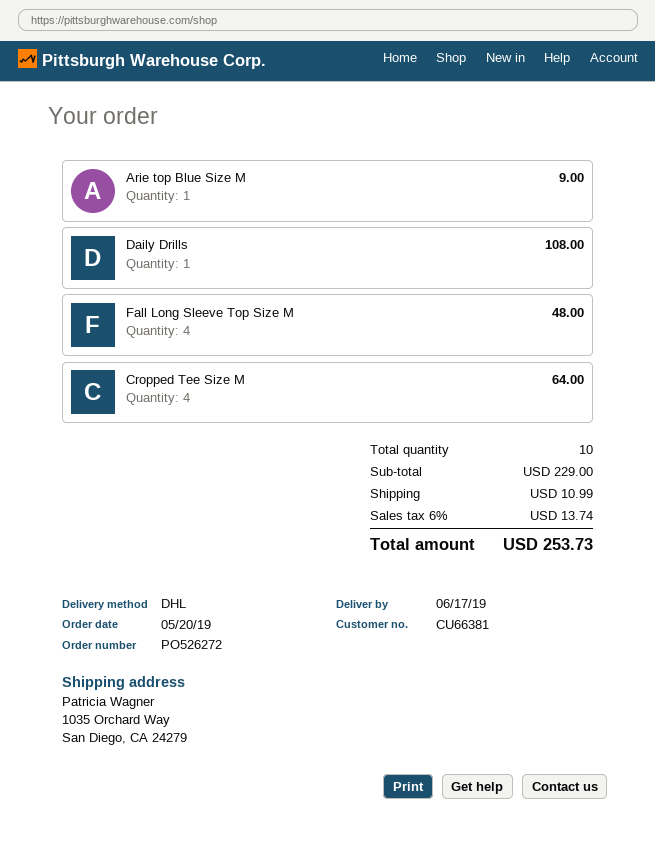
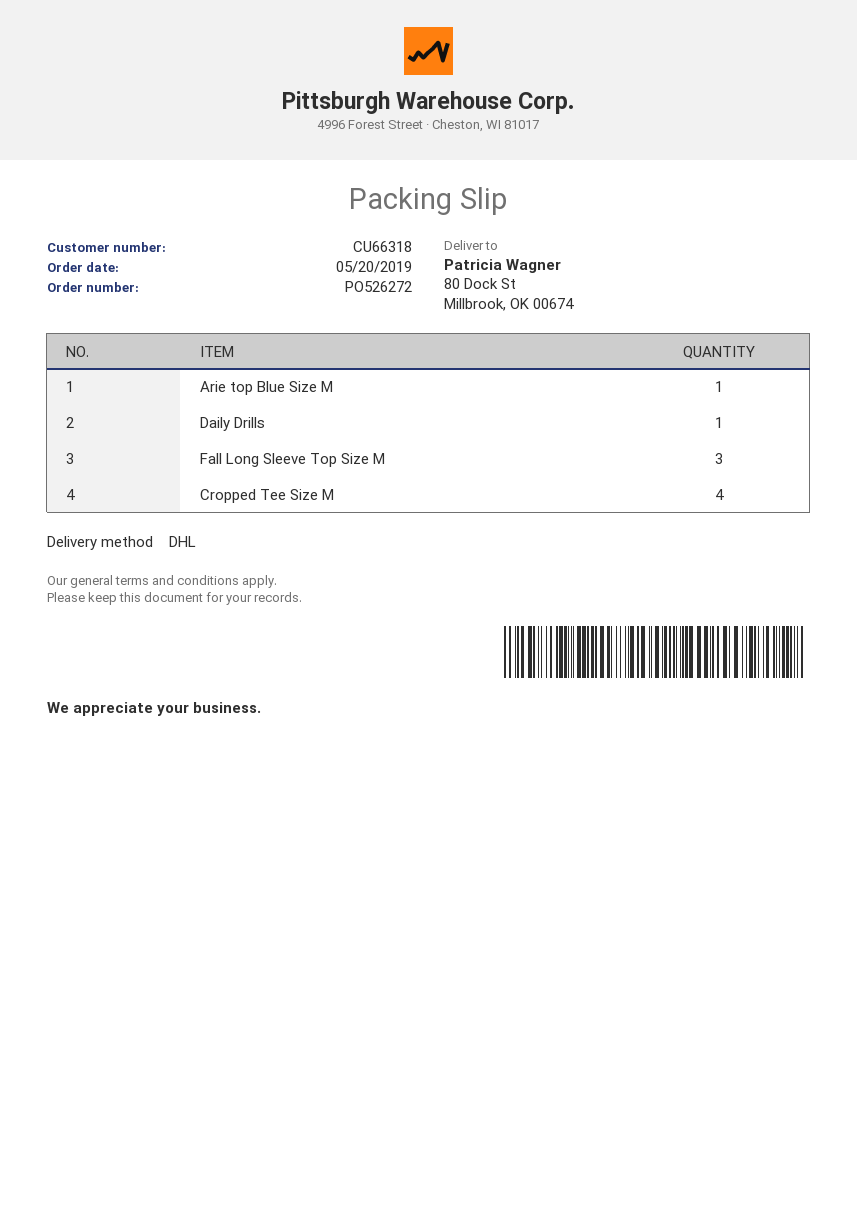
customer number: CU66381 -> CU66318
ship to: 1035 Orchard Way, San Diego, CA 24279 -> 80 Dock St, Millbrook, OK 00674
Fall Long Sleeve Top Size M: 4 -> 3

